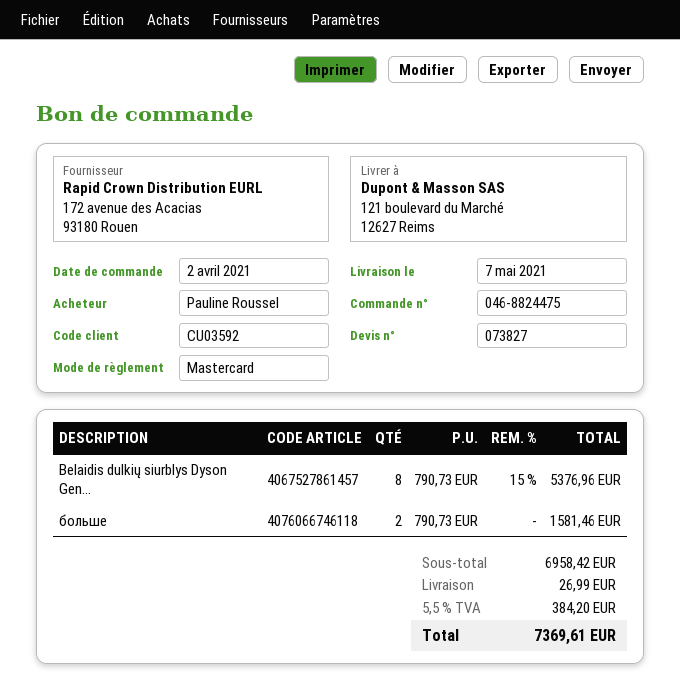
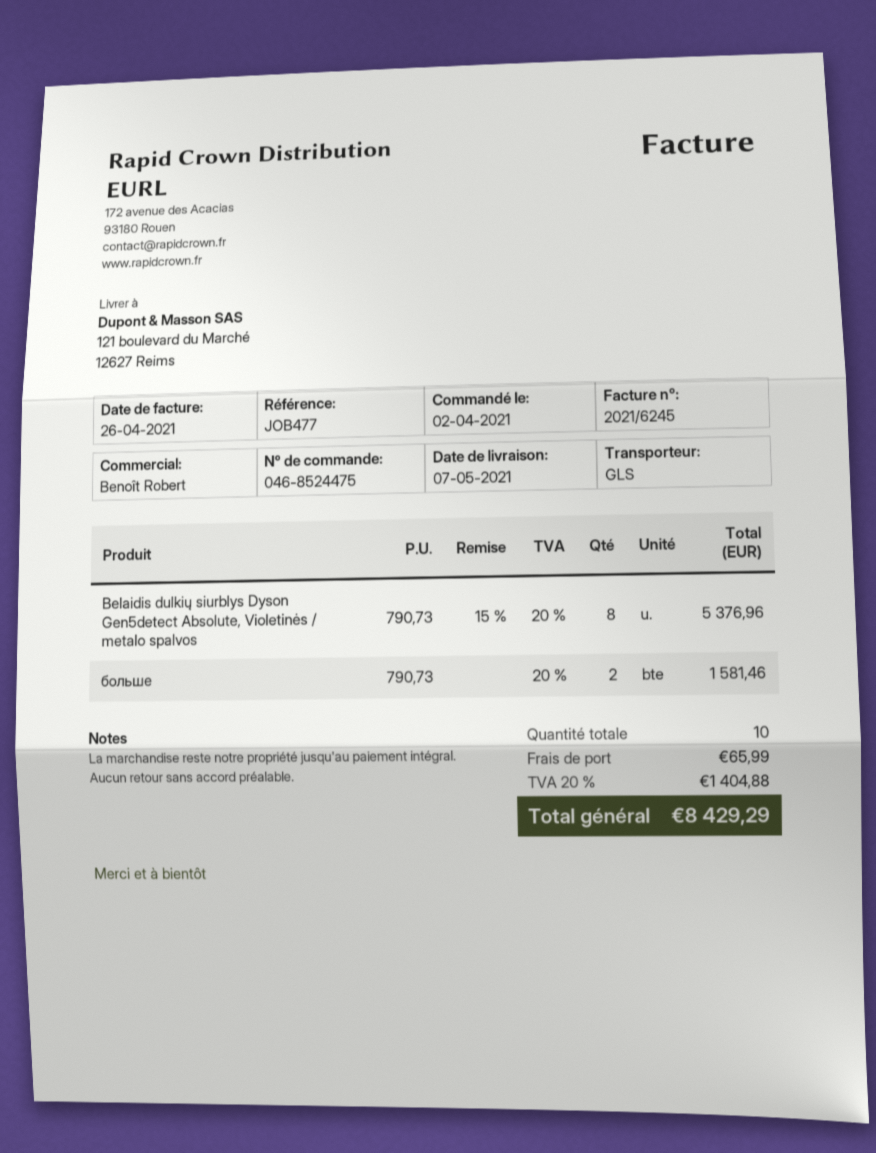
order number: 046-8824475 -> 046-8524475
shipping: 26.99 -> 65.99
tax: 5.5% = 384.20 -> 20% = 1404.88
total: 7369.61 -> 8429.29

